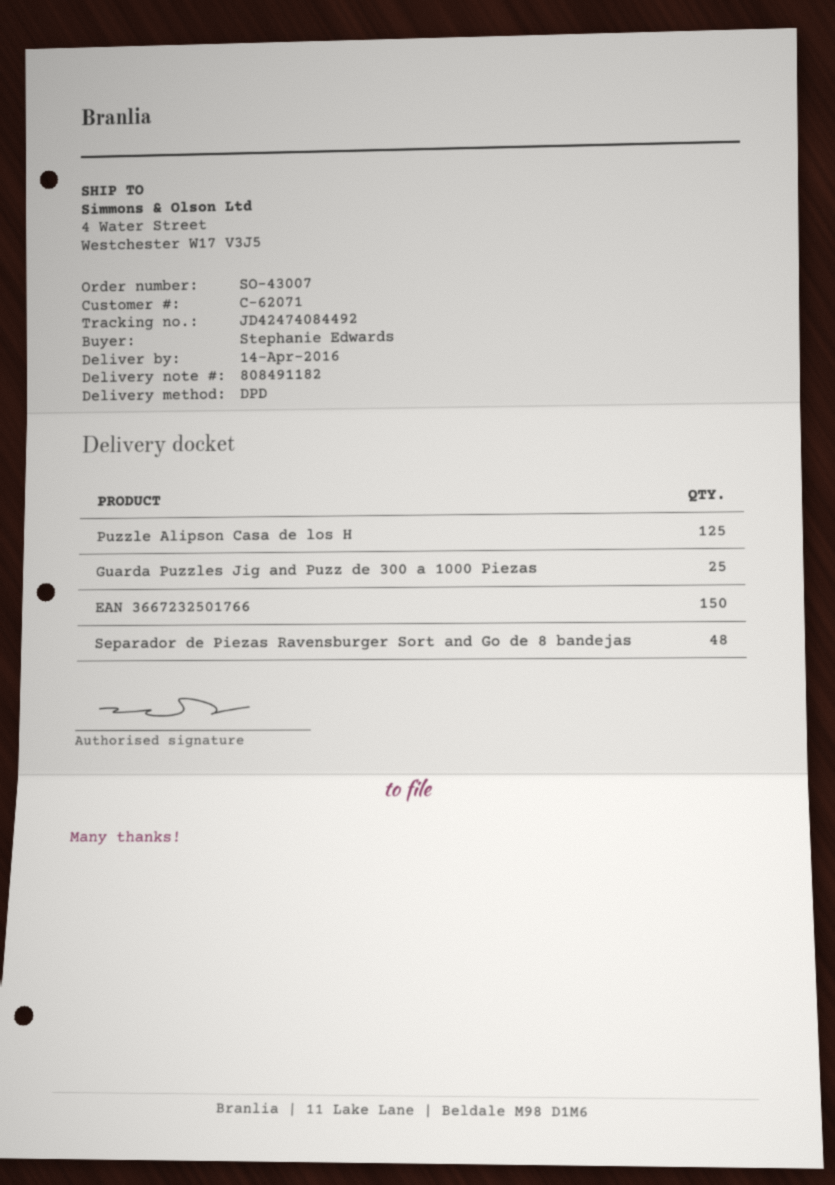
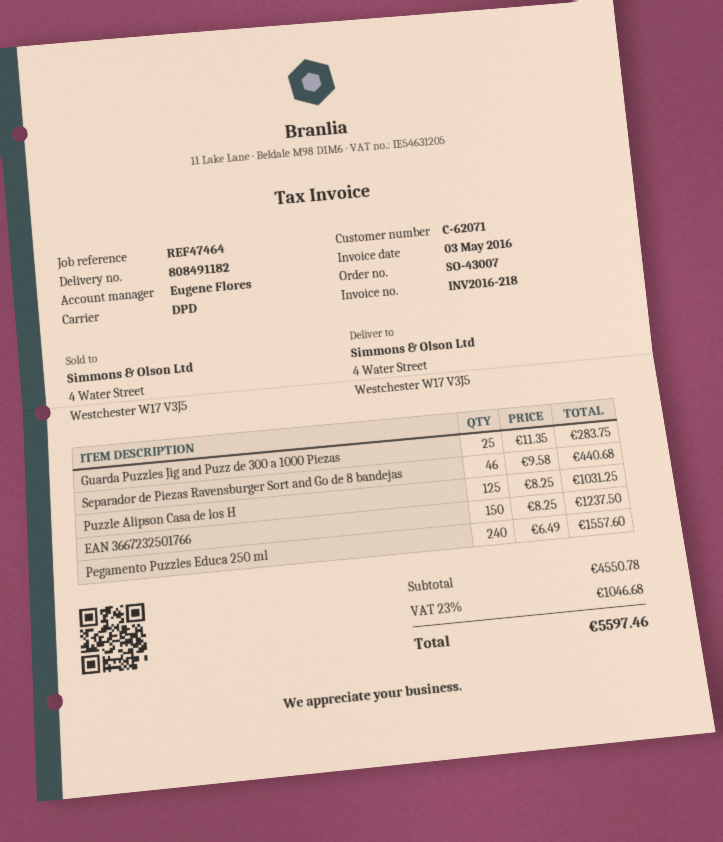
Separador de Piezas Ravensburger Sort and Go de 8 bandejas: 48 -> 46
Pegamento Puzzles Educa 250 ml: none -> 240

